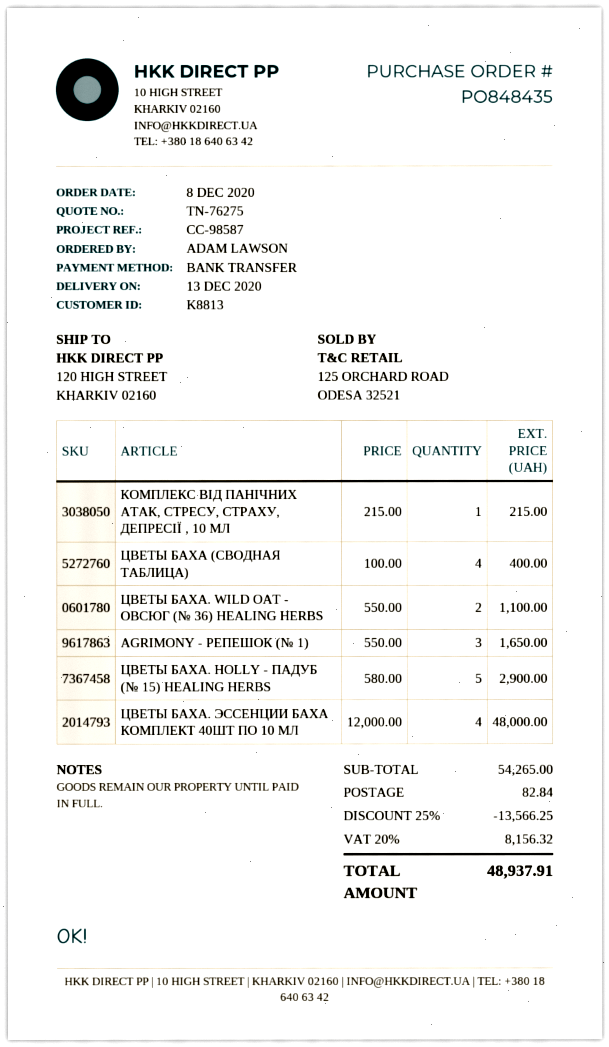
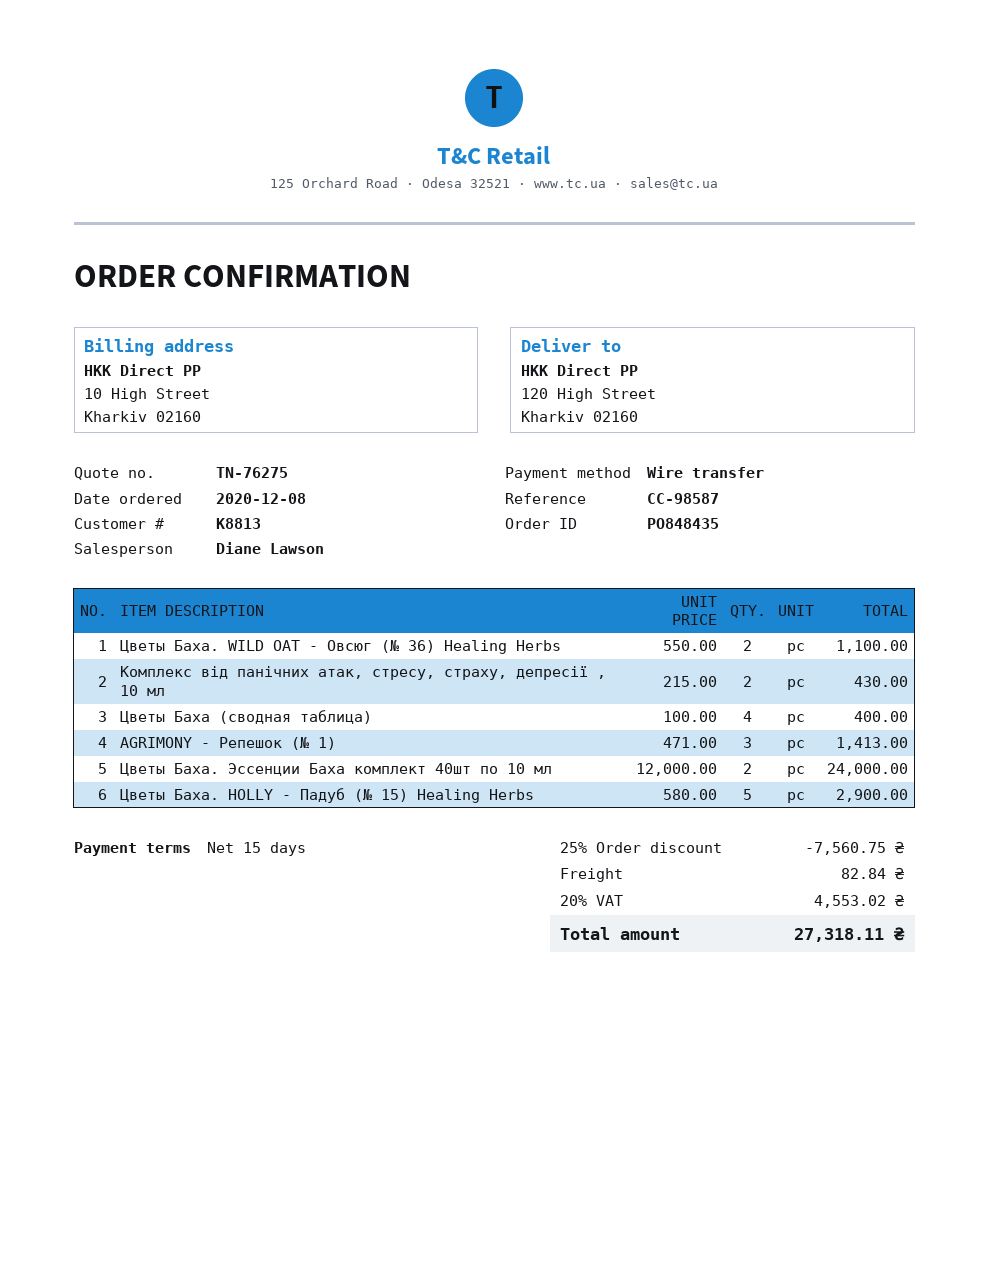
КОМПЛЕКС ВІД ПАНІЧНИХ АТАК, СТРЕСУ, СТРАХУ, ДЕПРЕСІЇ , 10 МЛ: 1 x 215.00 = 215.00 -> 2 x 215.00 = 430.00
AGRIMONY - РЕПЕШОК (№ 1): 3 x 550.00 = 1650.00 -> 3 x 471.00 = 1413.00
ЦВЕТЫ БАХА. ЭССЕНЦИИ БАХА КОМПЛЕКТ 40ШТ ПО 10 МЛ: 4 x 12000.00 = 48000.00 -> 2 x 12000.00 = 24000.00
discount: 25% = 13566.25 -> 25% = 7560.75
tax: 20% = 8156.32 -> 20% = 4553.02
total: 48937.91 -> 27318.11

